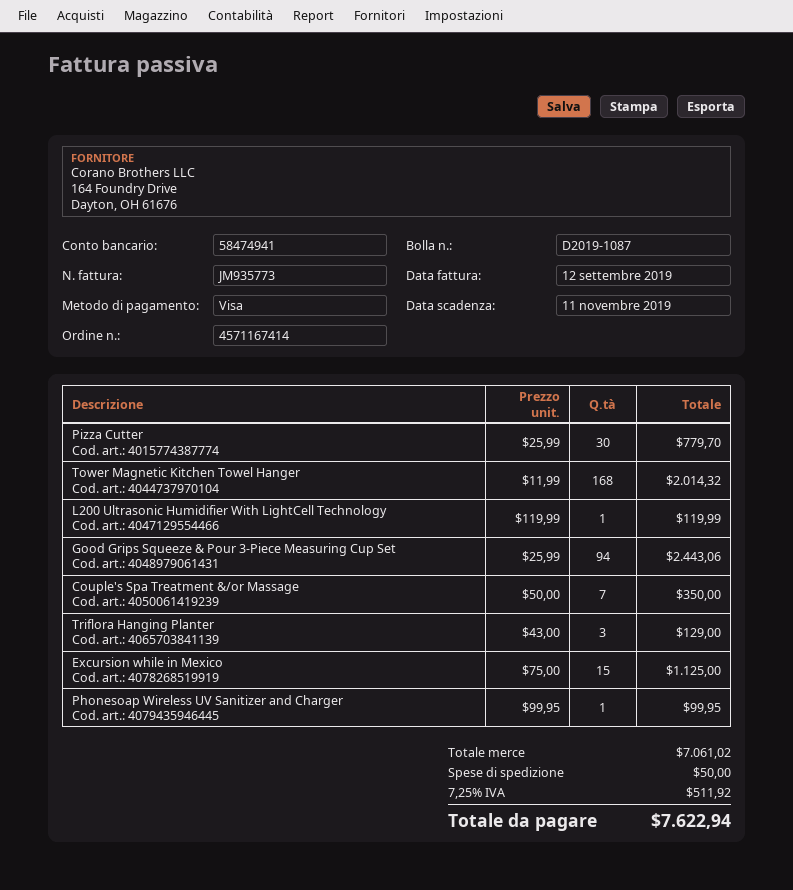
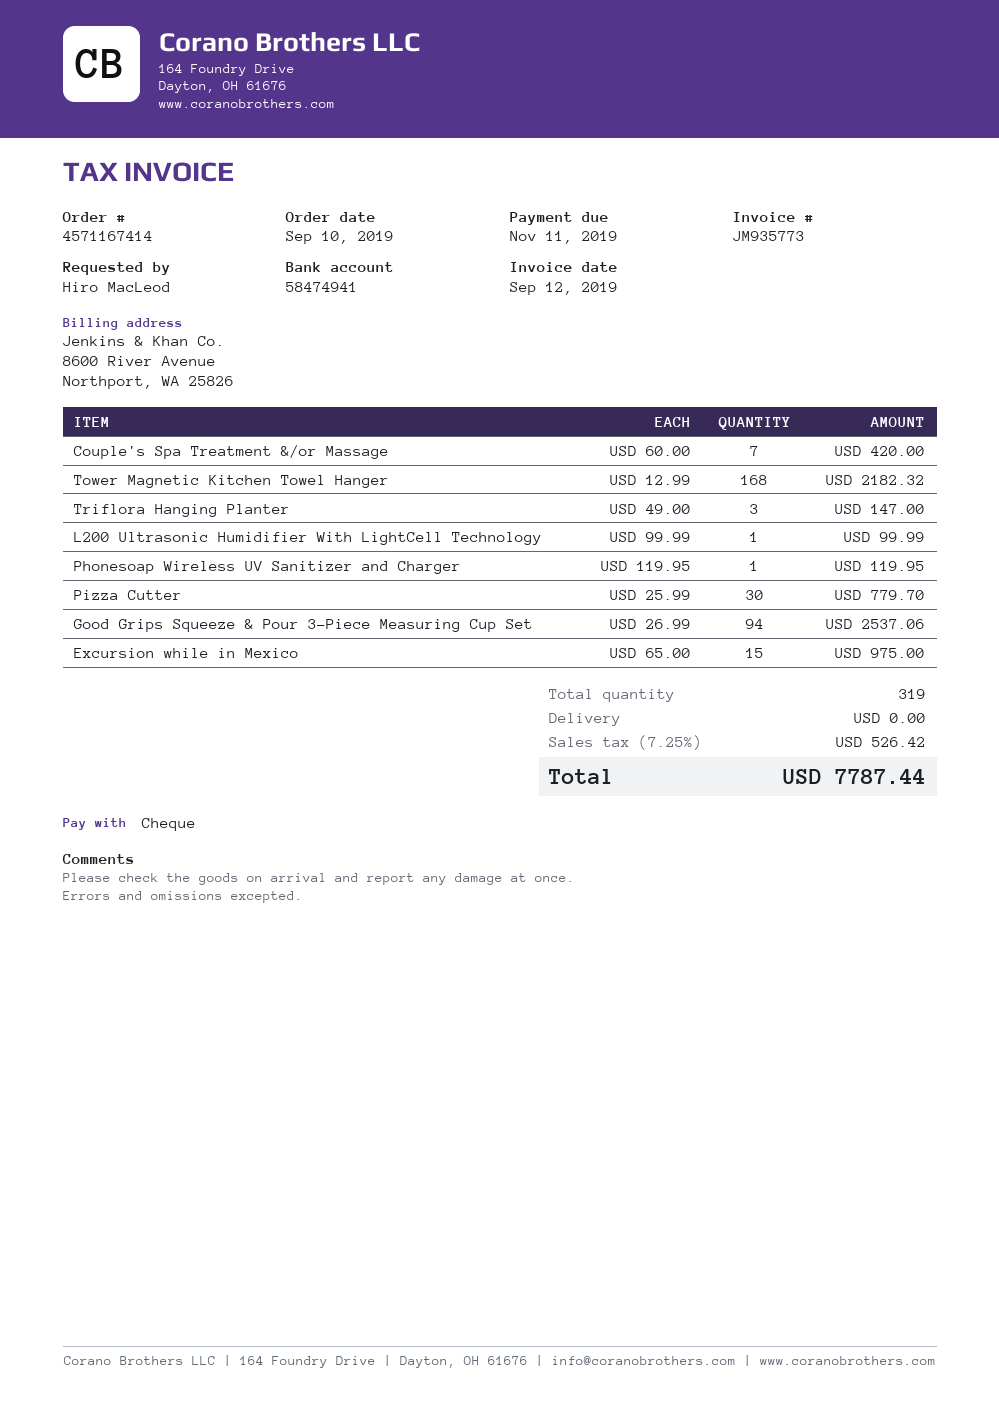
payment method: Visa -> cheque
Tower Magnetic Kitchen Towel Hanger: 168 x 11.99 = 2014.32 -> 168 x 12.99 = 2182.32
L200 Ultrasonic Humidifier With LightCell Technology: 1 x 119.99 = 119.99 -> 1 x 99.99 = 99.99
Good Grips Squeeze & Pour 3-Piece Measuring Cup Set: 94 x 25.99 = 2443.06 -> 94 x 26.99 = 2537.06
Couple's Spa Treatment &/or Massage: 7 x 50.00 = 350.00 -> 7 x 60.00 = 420.00
Triflora Hanging Planter: 3 x 43.00 = 129.00 -> 3 x 49.00 = 147.00
Excursion while in Mexico: 15 x 75.00 = 1125.00 -> 15 x 65.00 = 975.00
Phonesoap Wireless UV Sanitizer and Charger: 1 x 99.95 = 99.95 -> 1 x 119.95 = 119.95
shipping: 50.00 -> 0.00
tax: 7.25% = 511.92 -> 7.25% = 526.42
total: 7622.94 -> 7787.44

